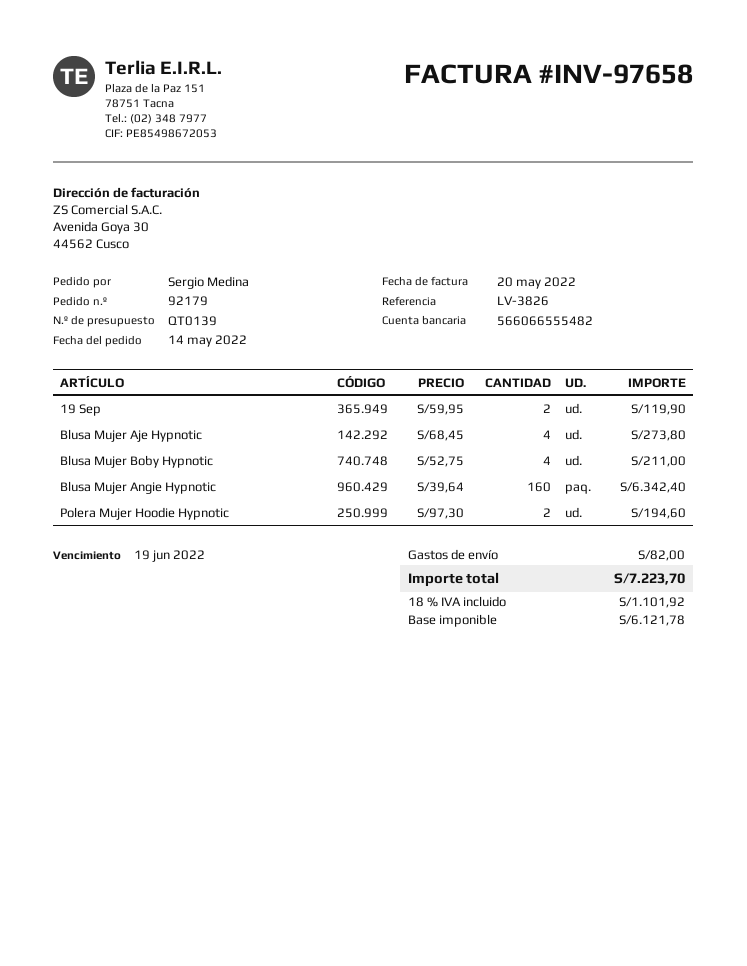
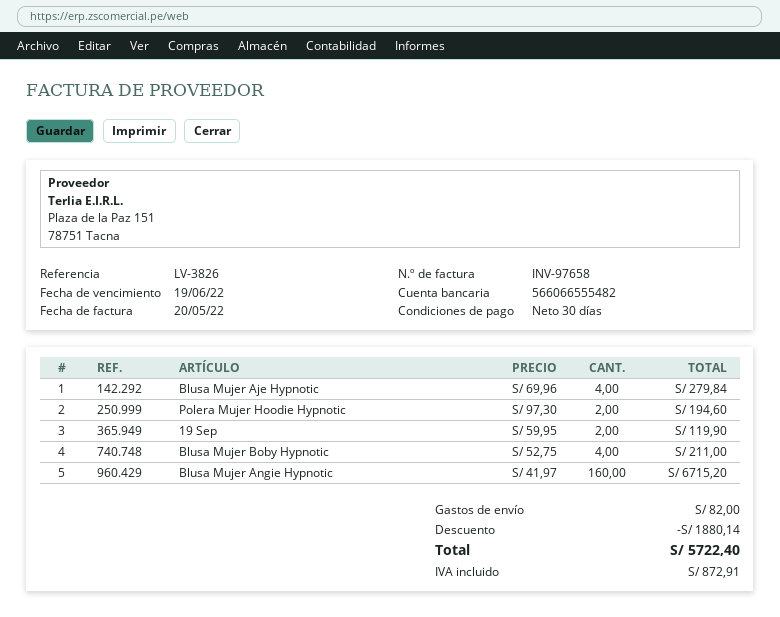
Blusa Mujer Aje Hypnotic: 4 x 68.45 = 273.80 -> 4 x 69.96 = 279.84
Blusa Mujer Angie Hypnotic: 160 x 39.64 = 6342.40 -> 160 x 41.97 = 6715.20
discount: none -> 1880.14
tax: 1101.92 -> 872.91
total: 7223.70 -> 5722.40

